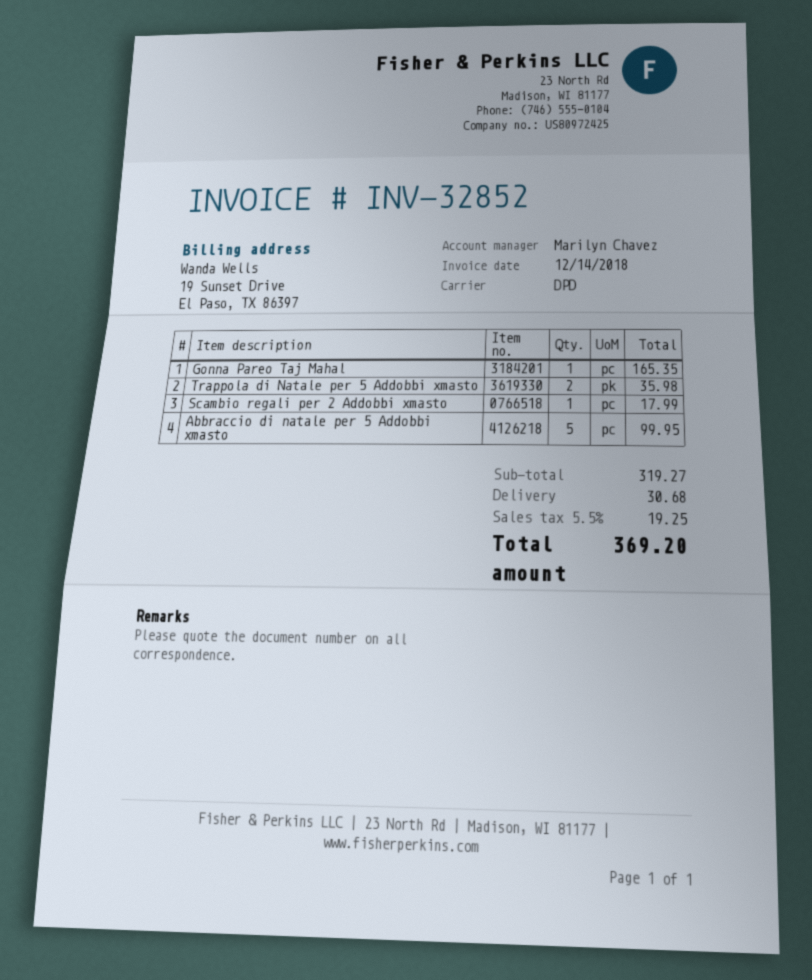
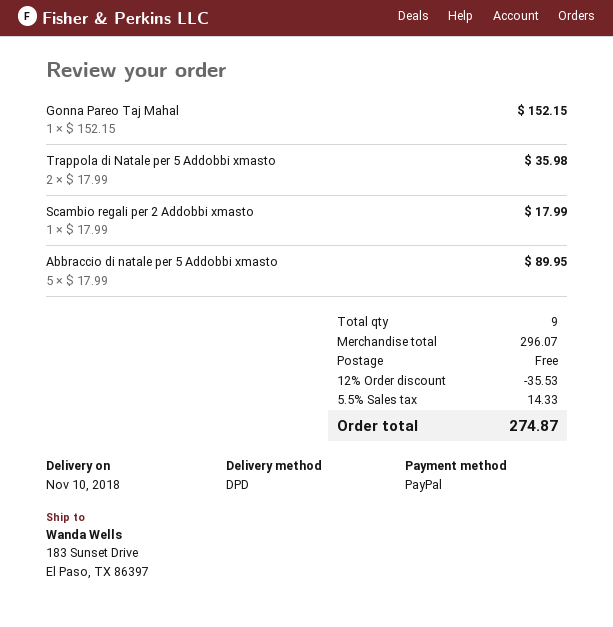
Gonna Pareo Taj Mahal: 1 for 165.35 -> 1 for 152.15
Abbraccio di natale per 5 Addobbi xmasto: 5 for 99.95 -> 5 for 89.95
subtotal: 319.27 -> 296.07
discount: none -> 12% = 35.53
shipping: 30.68 -> 0.00
tax: 5.5% = 19.25 -> 5.5% = 14.33
total: 369.20 -> 274.87

